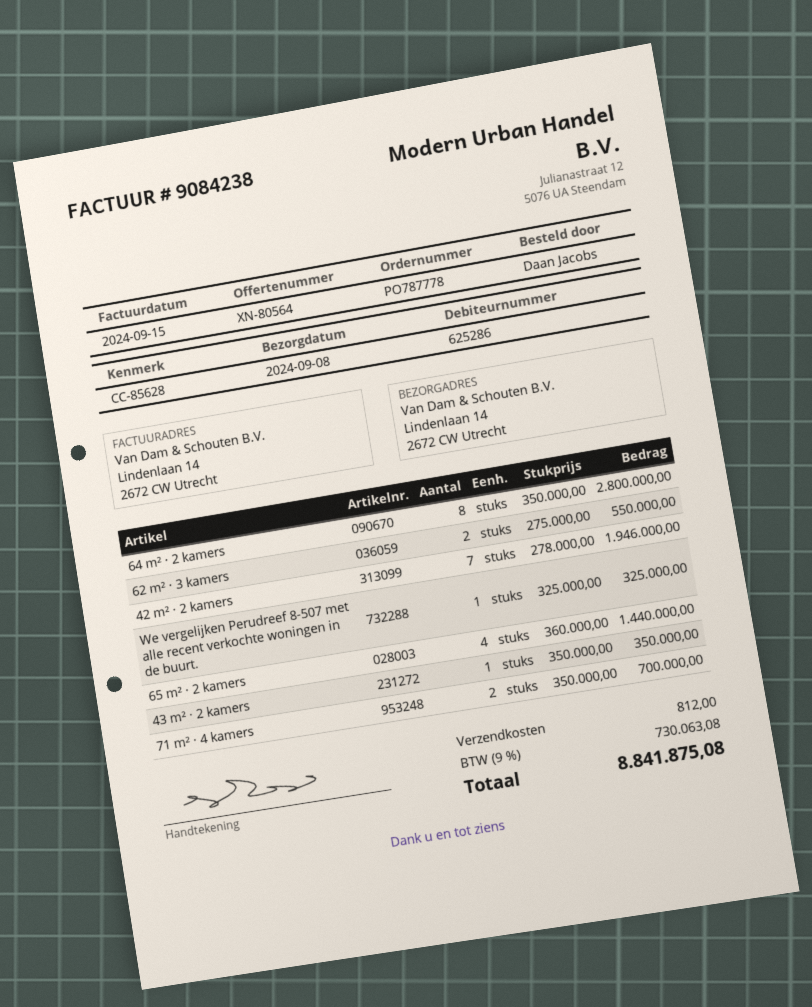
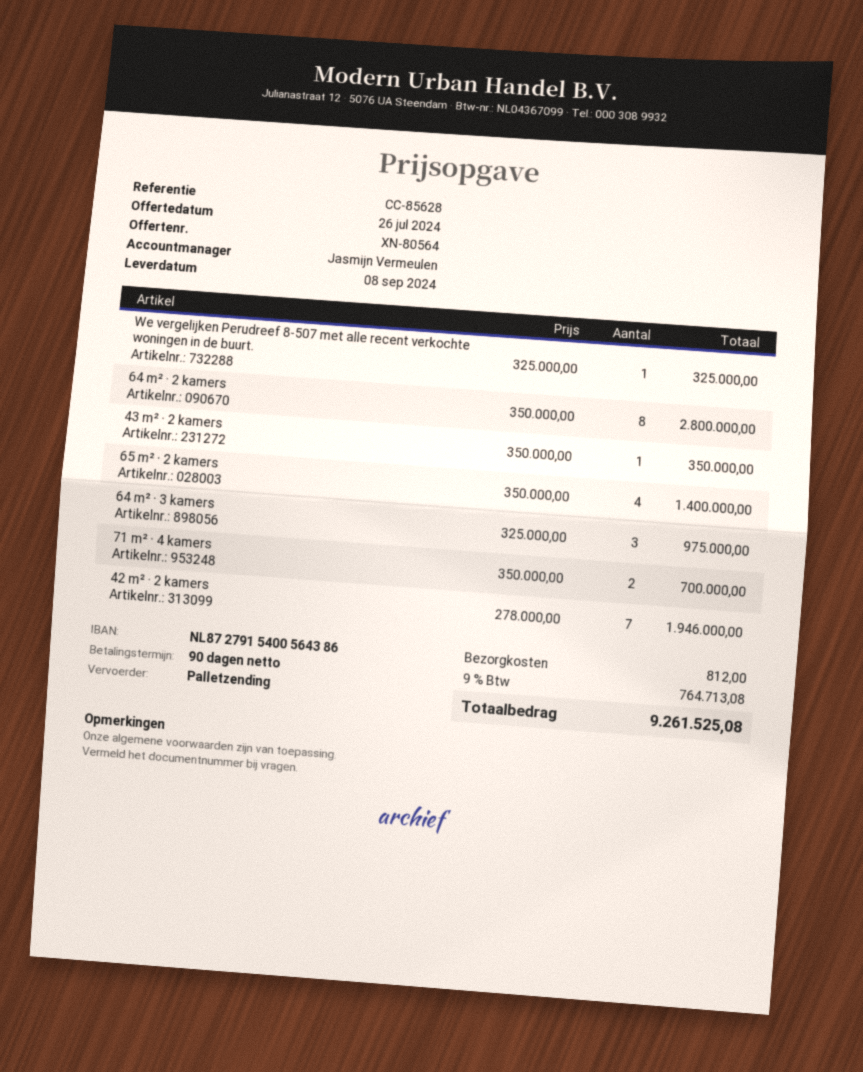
62 m² · 3 kamers: 2 x 275000.00 = 550000.00 -> none
65 m² · 2 kamers: 4 x 360000.00 = 1440000.00 -> 4 x 350000.00 = 1400000.00
64 m² · 3 kamers: none -> 3 x 325000.00 = 975000.00
tax: 9% = 730063.08 -> 9% = 764713.08
total: 8841875.08 -> 9261525.08

